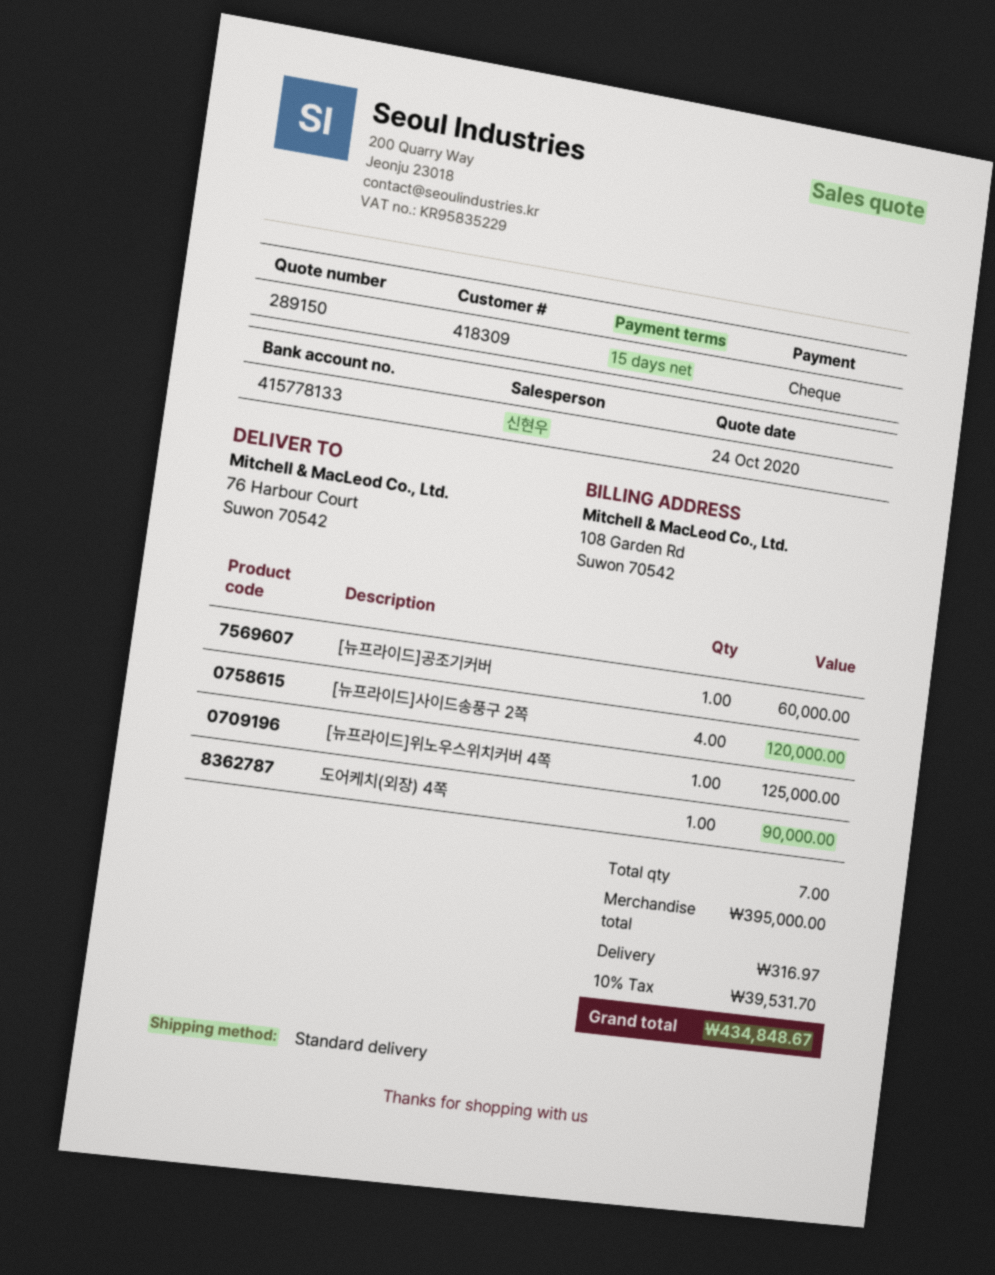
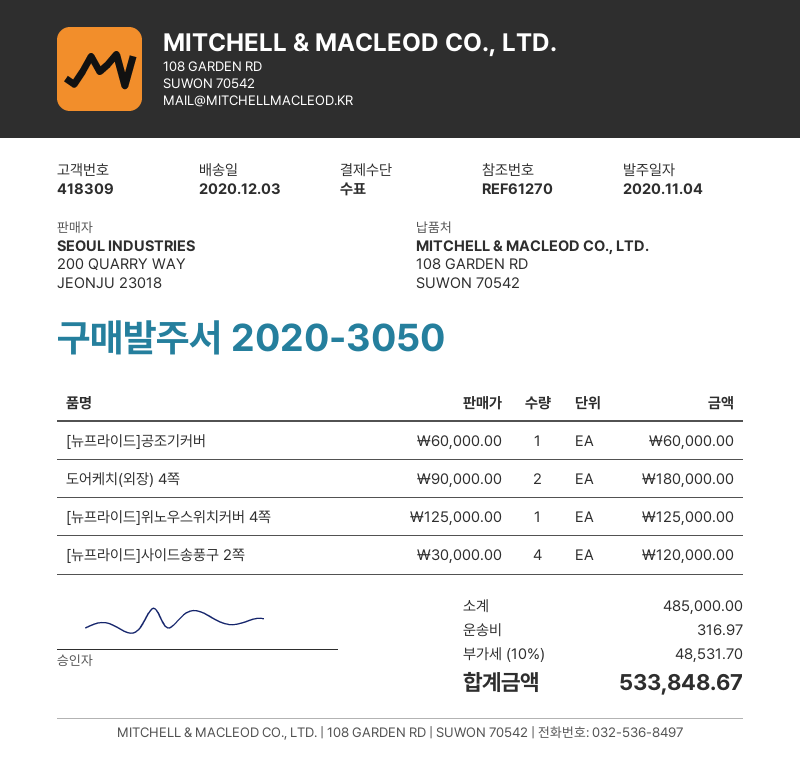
ship to: 76 Harbour Court, Suwon 70542 -> 108 GARDEN RD, SUWON 70542
도어케치(외장) 4쪽: 1 for 90000.00 -> 2 for 180000.00
subtotal: 395000.00 -> 485000.00
tax: 10% = 39531.70 -> 10% = 48531.70
total: 434848.67 -> 533848.67

